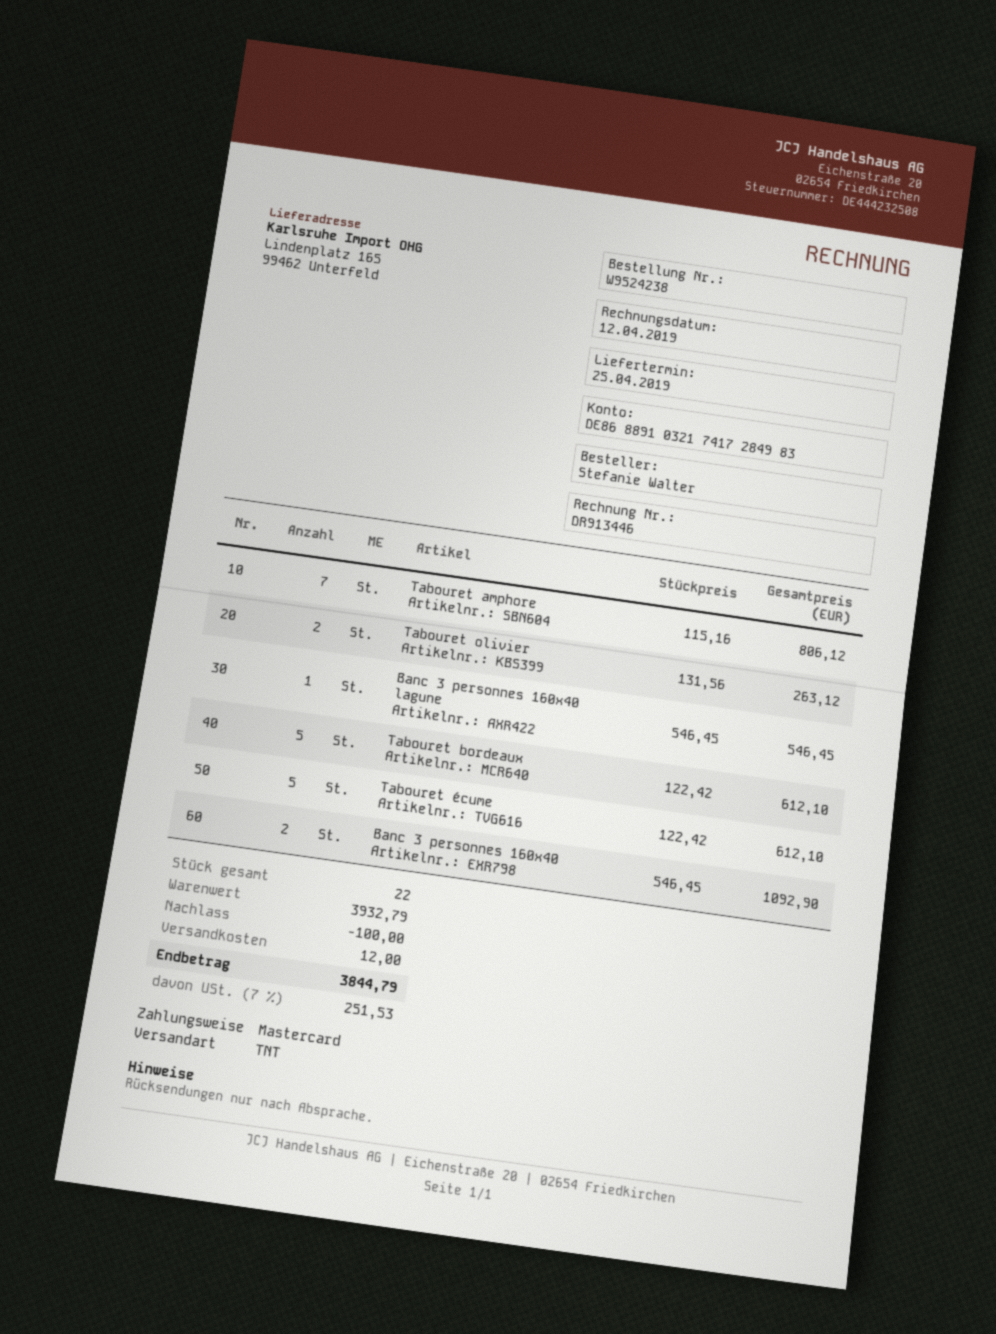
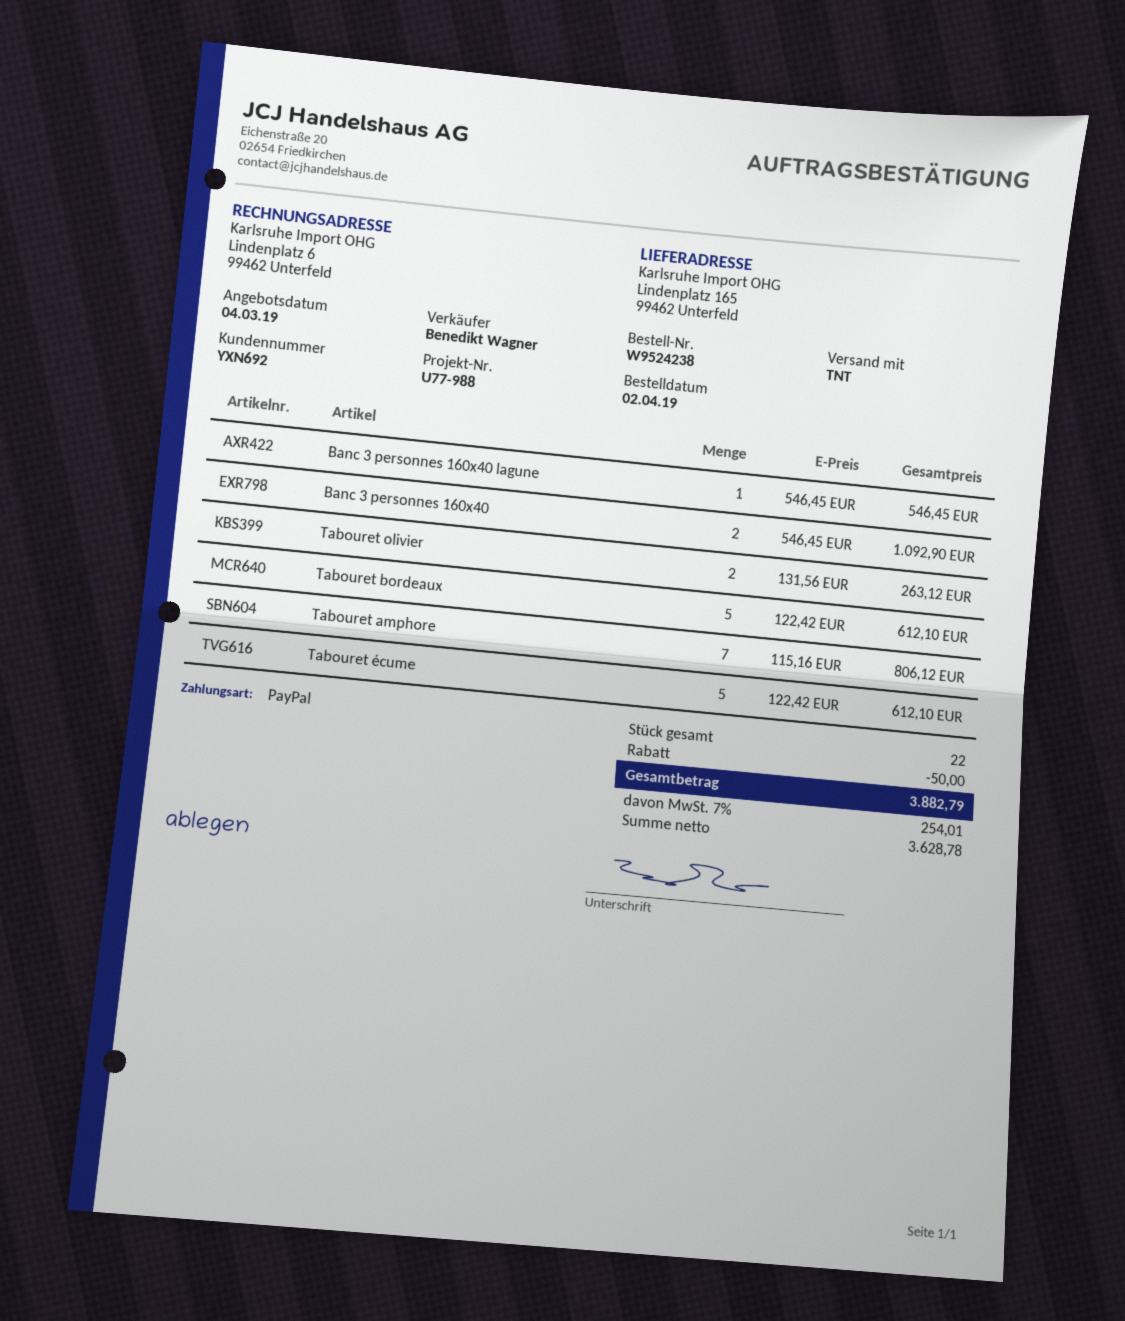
payment method: Mastercard -> PayPal
discount: 100.00 -> 50.00
shipping: 12.00 -> none
tax: 7% = 251.53 -> 7% = 254.01
total: 3844.79 -> 3882.79

